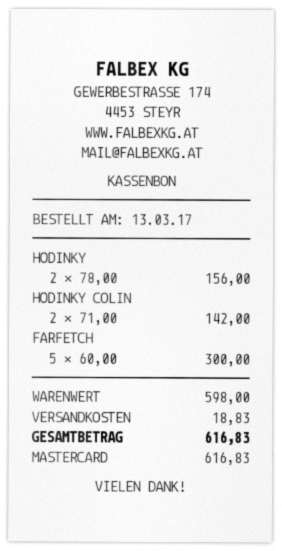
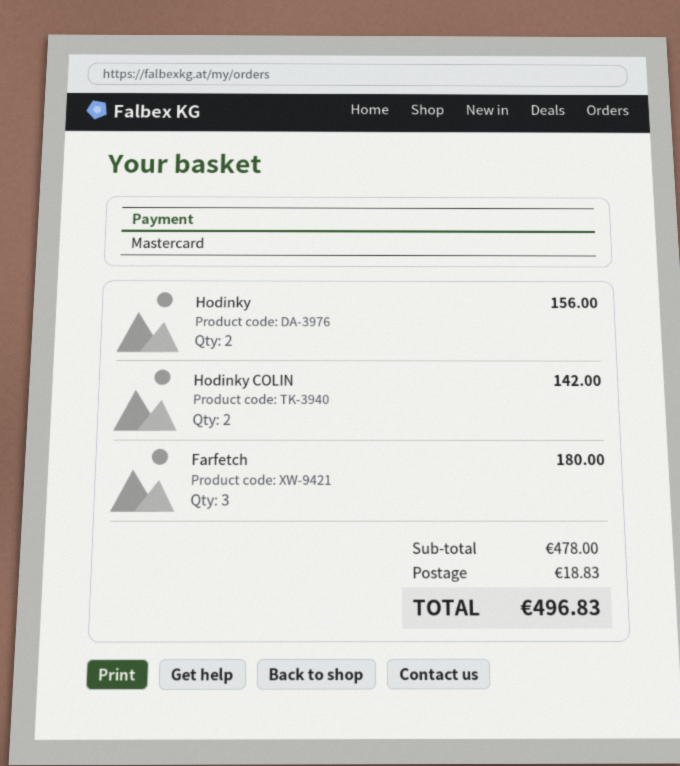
FARFETCH: 5 for 300.00 -> 3 for 180.00
subtotal: 598.00 -> 478.00
total: 616.83 -> 496.83

